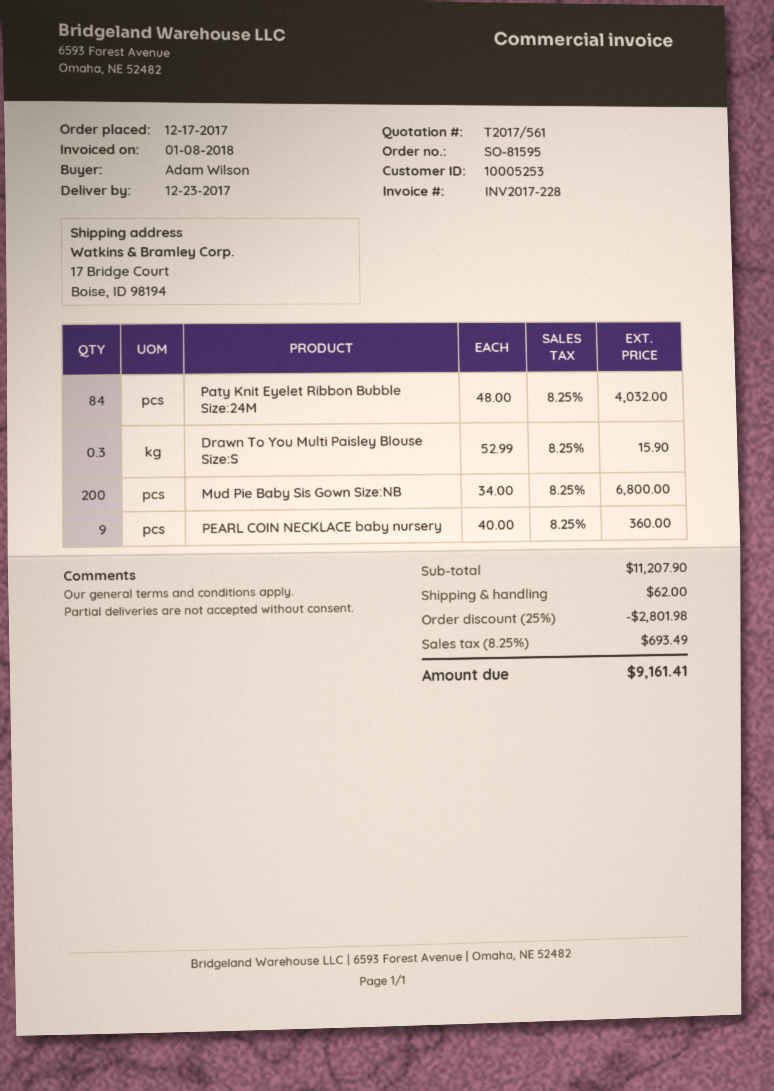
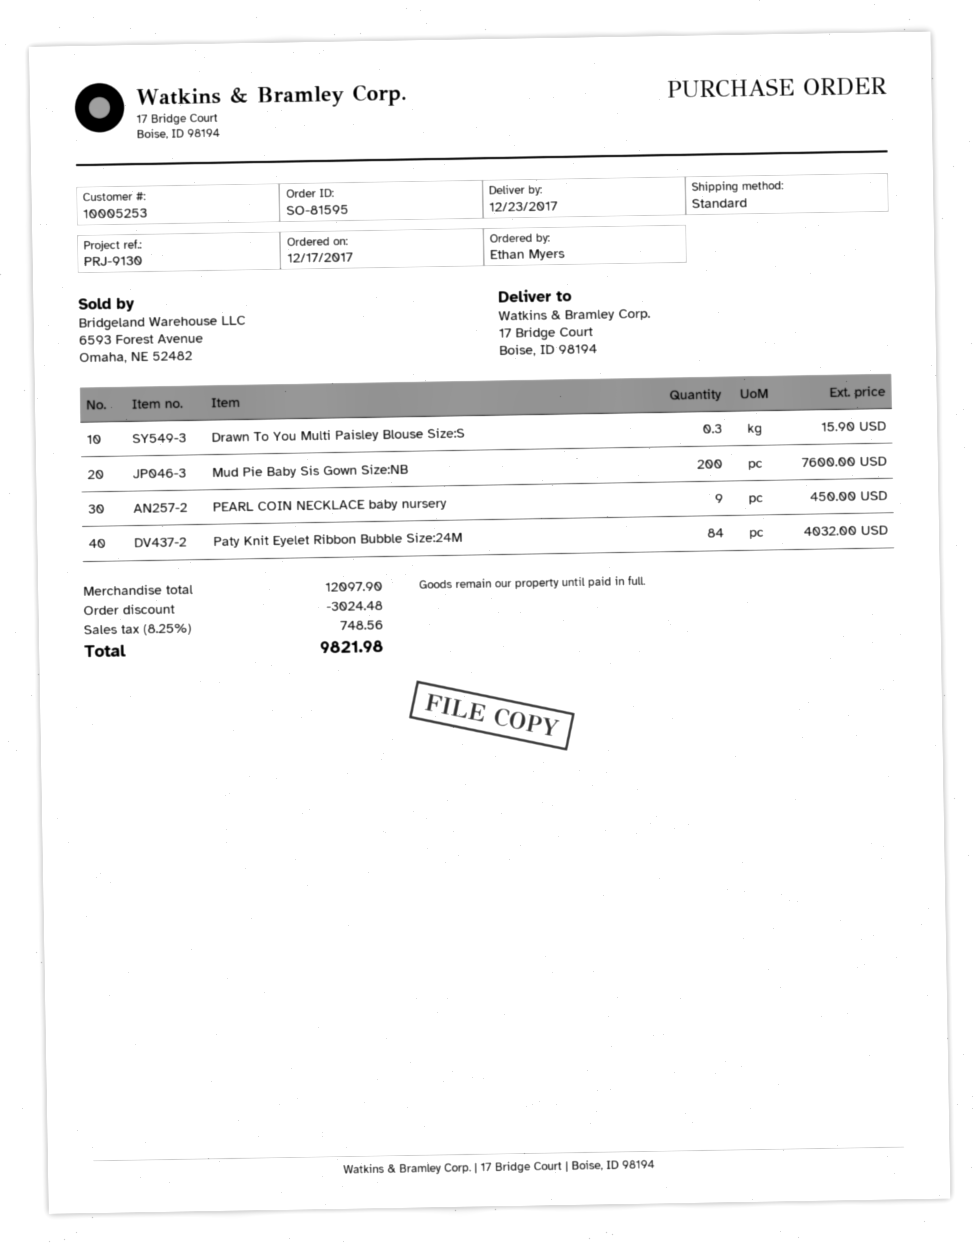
ordered by: Adam Wilson -> Ethan Myers
Mud Pie Baby Sis Gown Size:NB: 200 for 6800.00 -> 200 for 7600.00
PEARL COIN NECKLACE baby nursery: 9 for 360.00 -> 9 for 450.00
subtotal: 11207.90 -> 12097.90
discount: 2801.98 -> 3024.48
shipping: 62.00 -> none
tax: 8.25% = 693.49 -> 8.25% = 748.56
total: 9161.41 -> 9821.98

